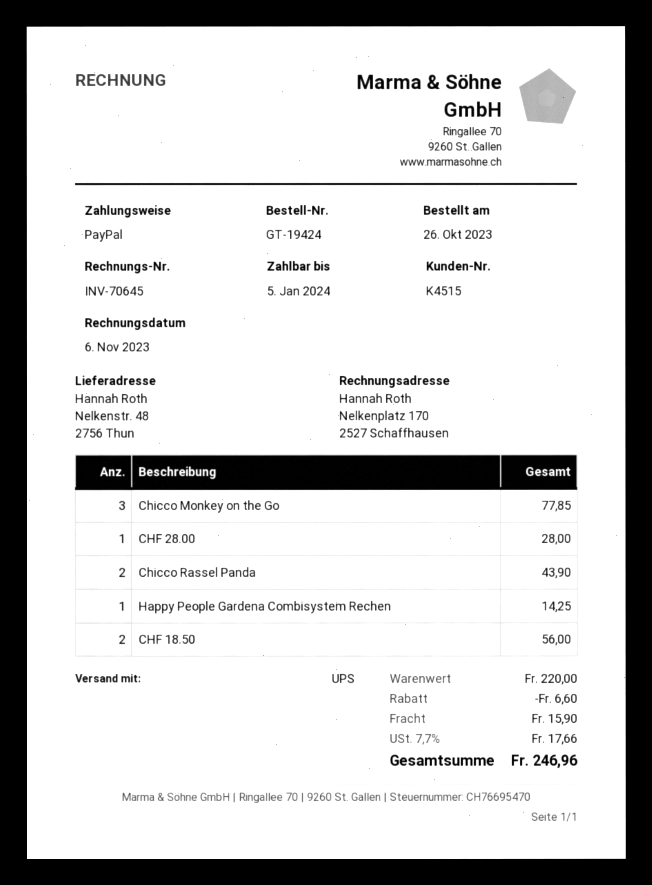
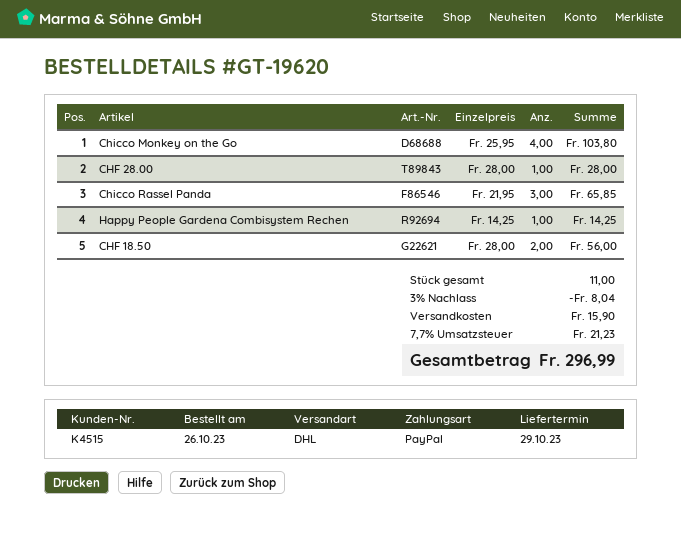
order number: GT-19424 -> GT-19620
shipping method: UPS -> DHL
Chicco Monkey on the Go: 3 for 77.85 -> 4 for 103.80
Chicco Rassel Panda: 2 for 43.90 -> 3 for 65.85
discount: 6.60 -> 8.04
tax: 7.7% = 17.66 -> 7.7% = 21.23
total: 246.96 -> 296.99

